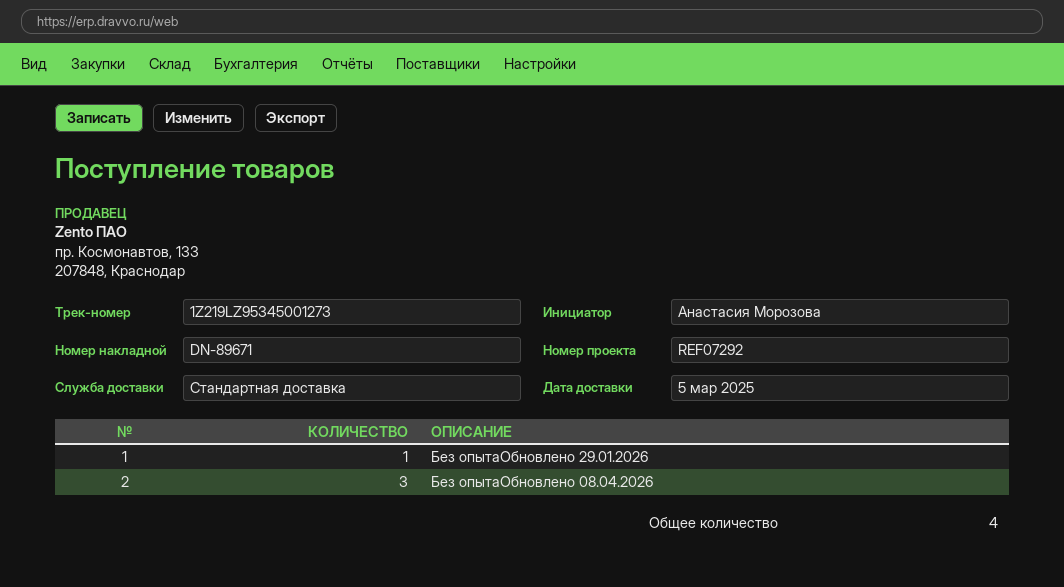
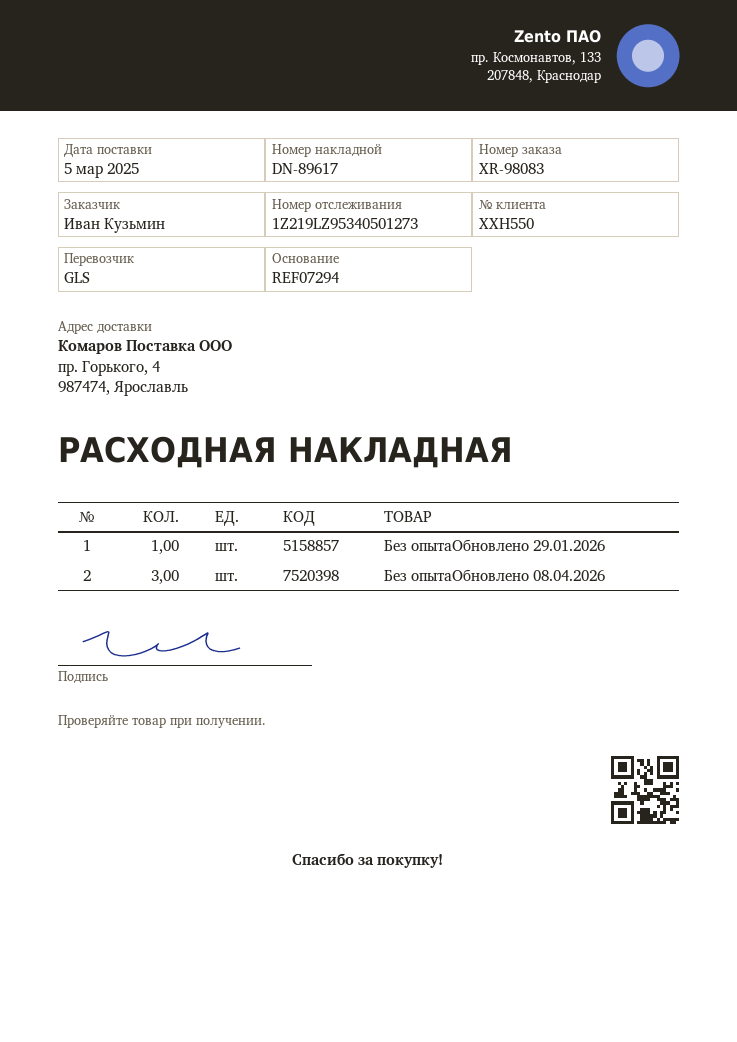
delivery note number: DN-89671 -> DN-89617
reference: REF07292 -> REF07294
ordered by: Анастасия Морозова -> Иван Кузьмин
shipping method: standard -> GLS
tracking number: 1Z219LZ95345001273 -> 1Z219LZ95340501273

